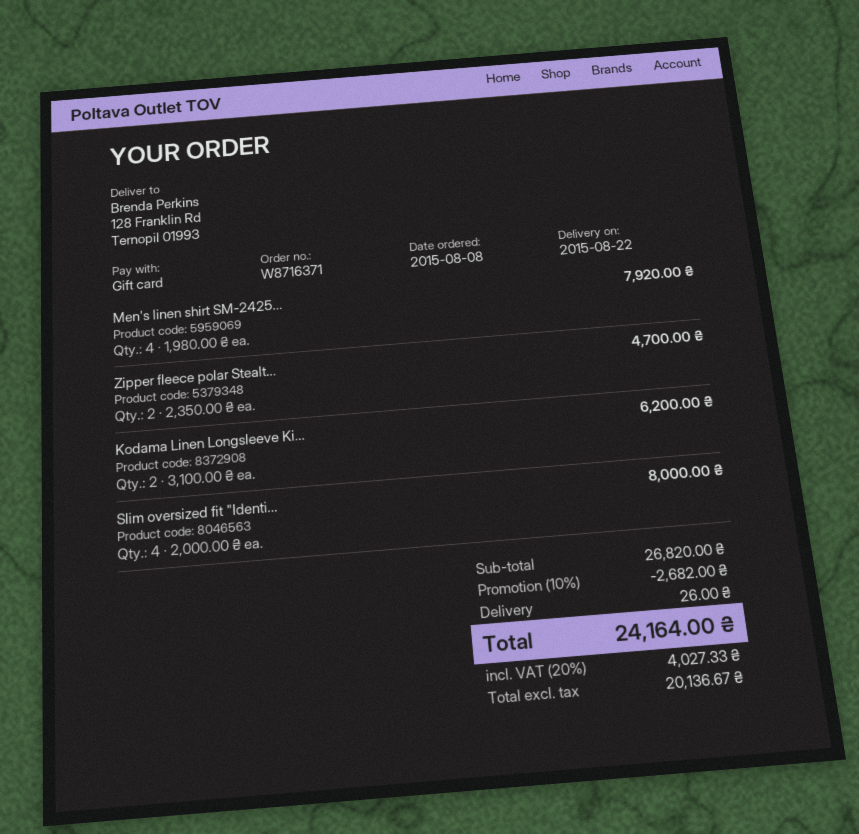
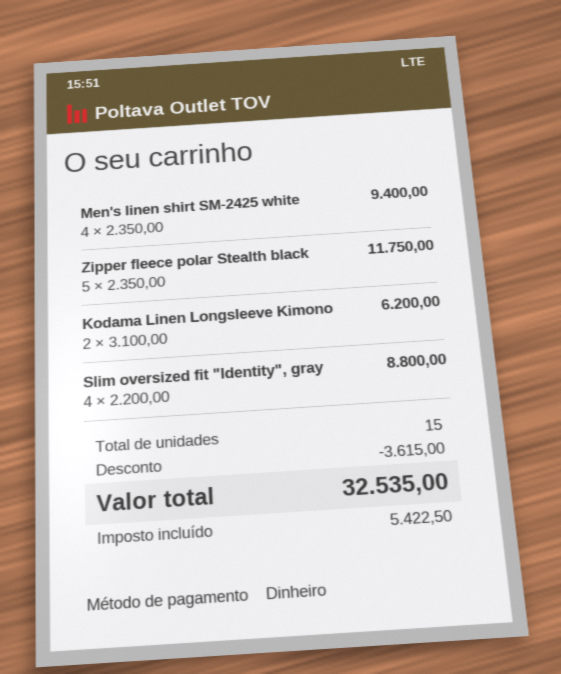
payment method: gift card -> cash
Men's linen shirt SM-2425...: 4 x 1980.00 = 7920.00 -> 4 x 2350.00 = 9400.00
Zipper fleece polar Stealt...: 2 x 2350.00 = 4700.00 -> 5 x 2350.00 = 11750.00
Slim oversized fit "Identi...: 4 x 2000.00 = 8000.00 -> 4 x 2200.00 = 8800.00
discount: 2682.00 -> 3615.00
shipping: 26.00 -> none
tax: 4027.33 -> 5422.50
total: 24164.00 -> 32535.00

